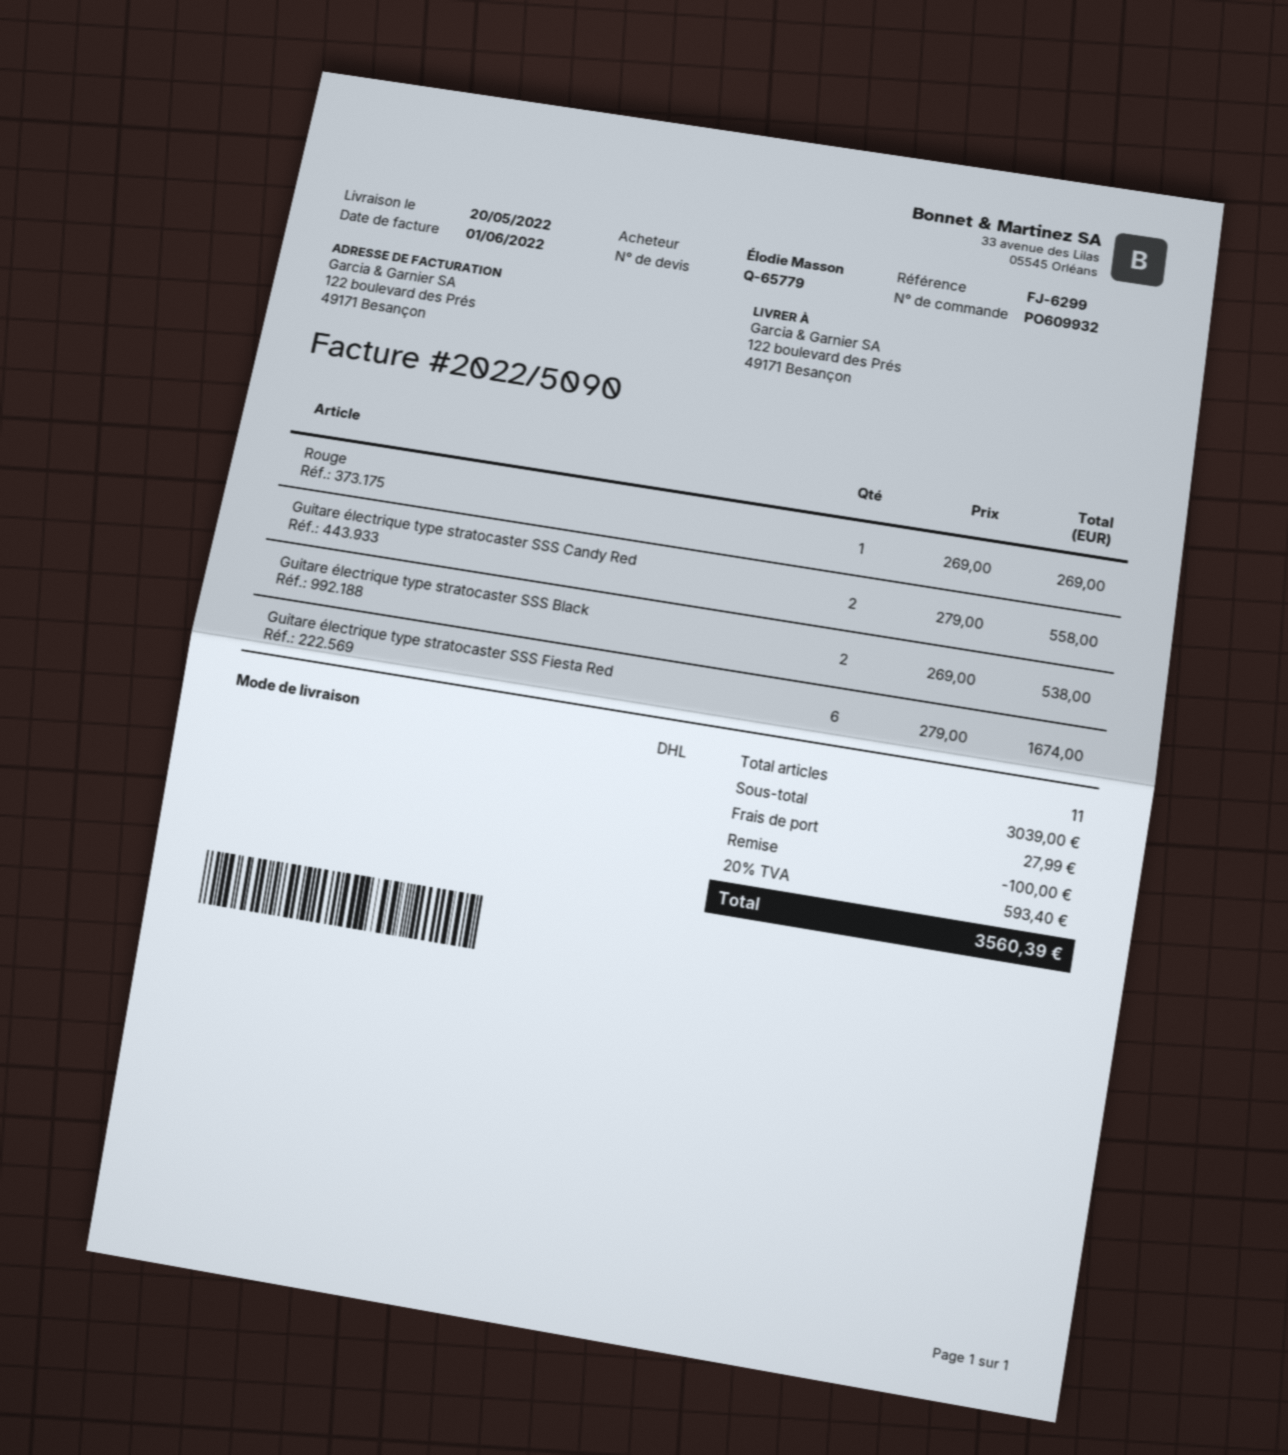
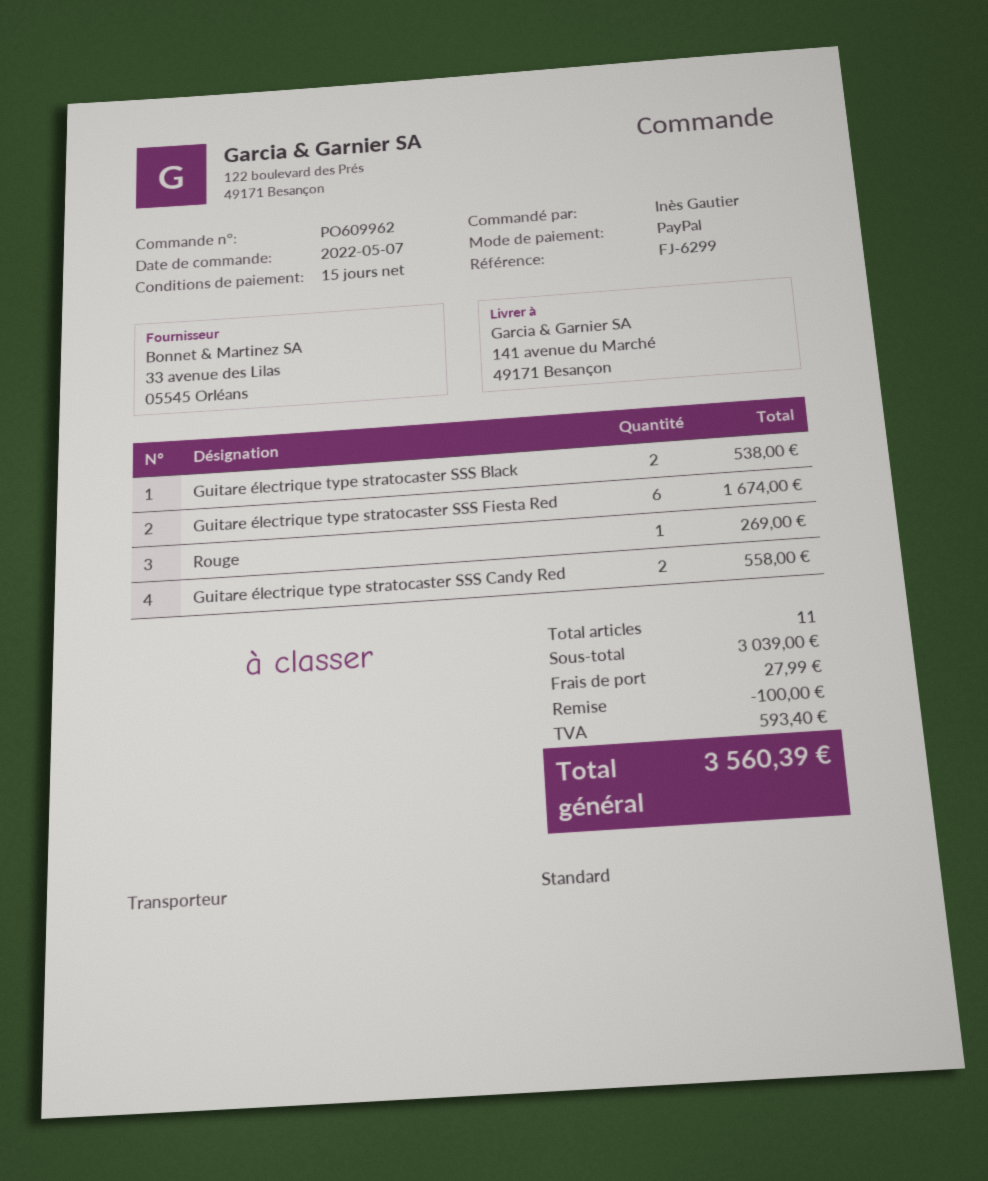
order number: PO609932 -> PO609962
ordered by: Élodie Masson -> Inès Gautier
shipping method: DHL -> standard
ship to: 122 boulevard des Prés, 49171 Besançon -> 141 avenue du Marché, 49171 Besançon

